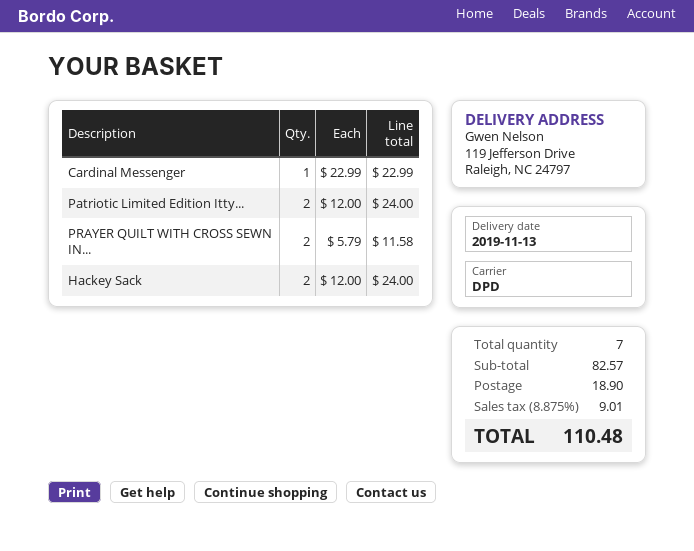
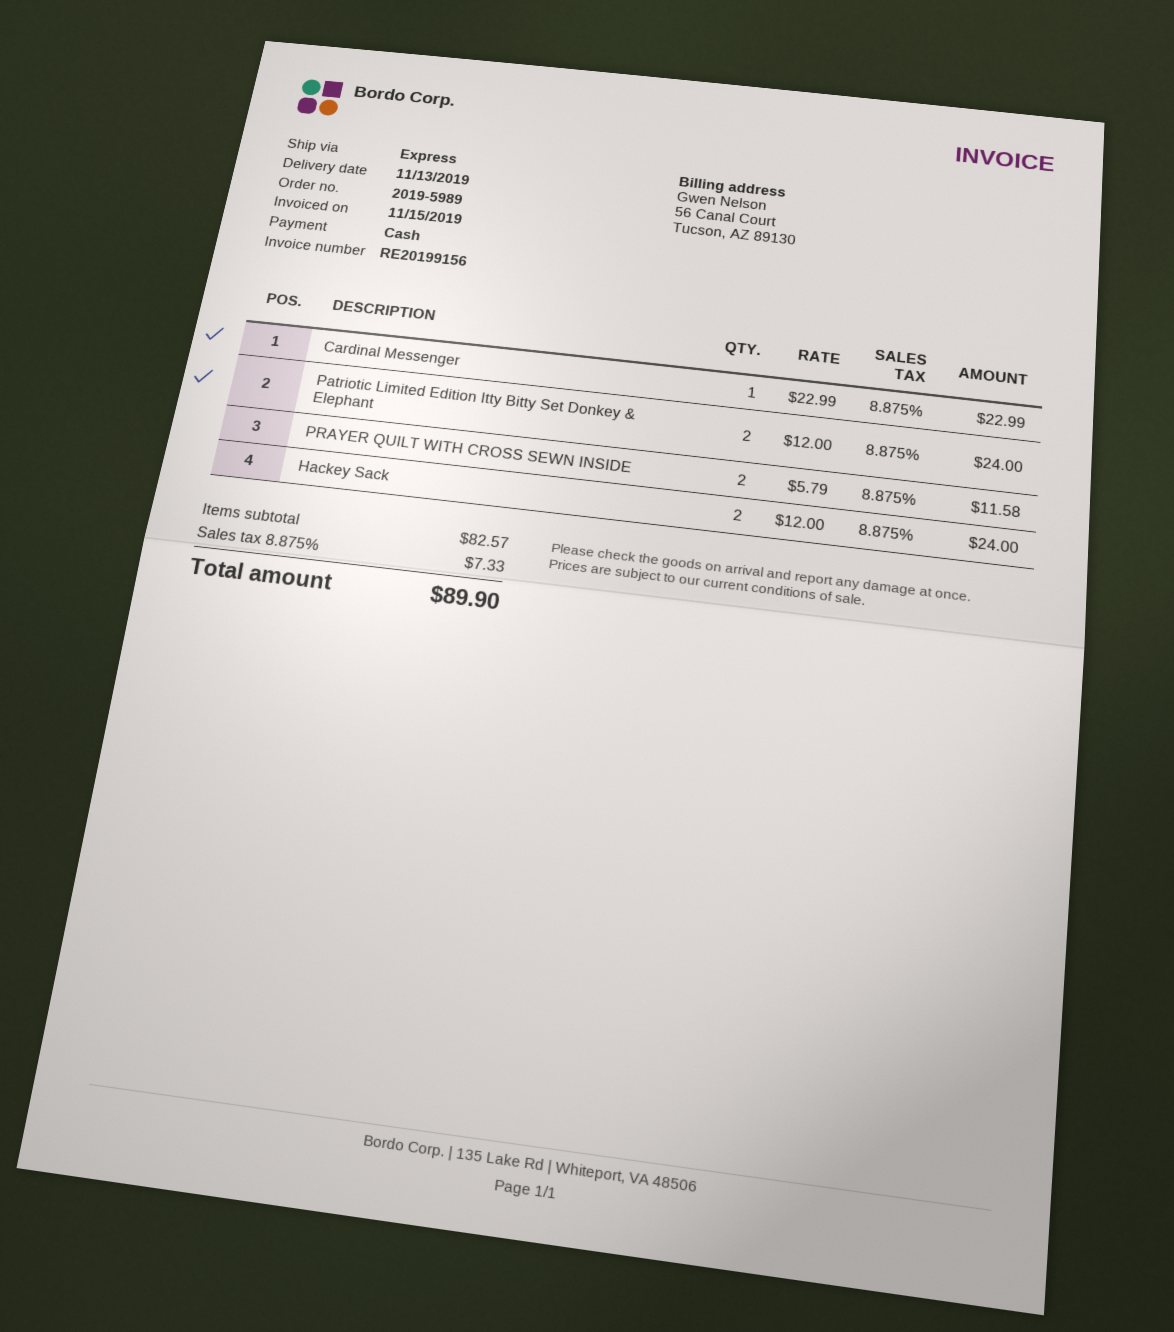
shipping method: DPD -> express
shipping: 18.90 -> none
tax: 8.875% = 9.01 -> 8.875% = 7.33
total: 110.48 -> 89.90

